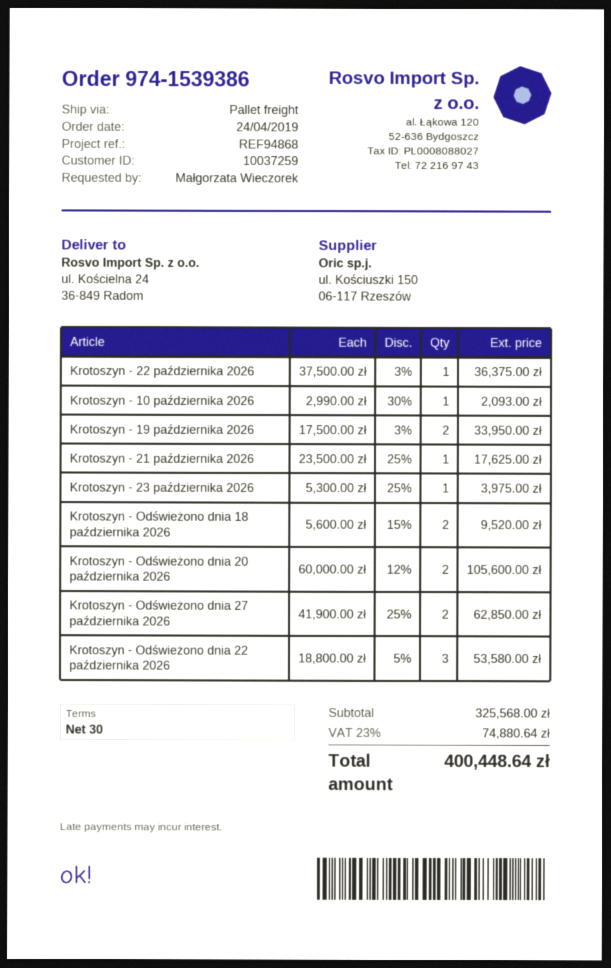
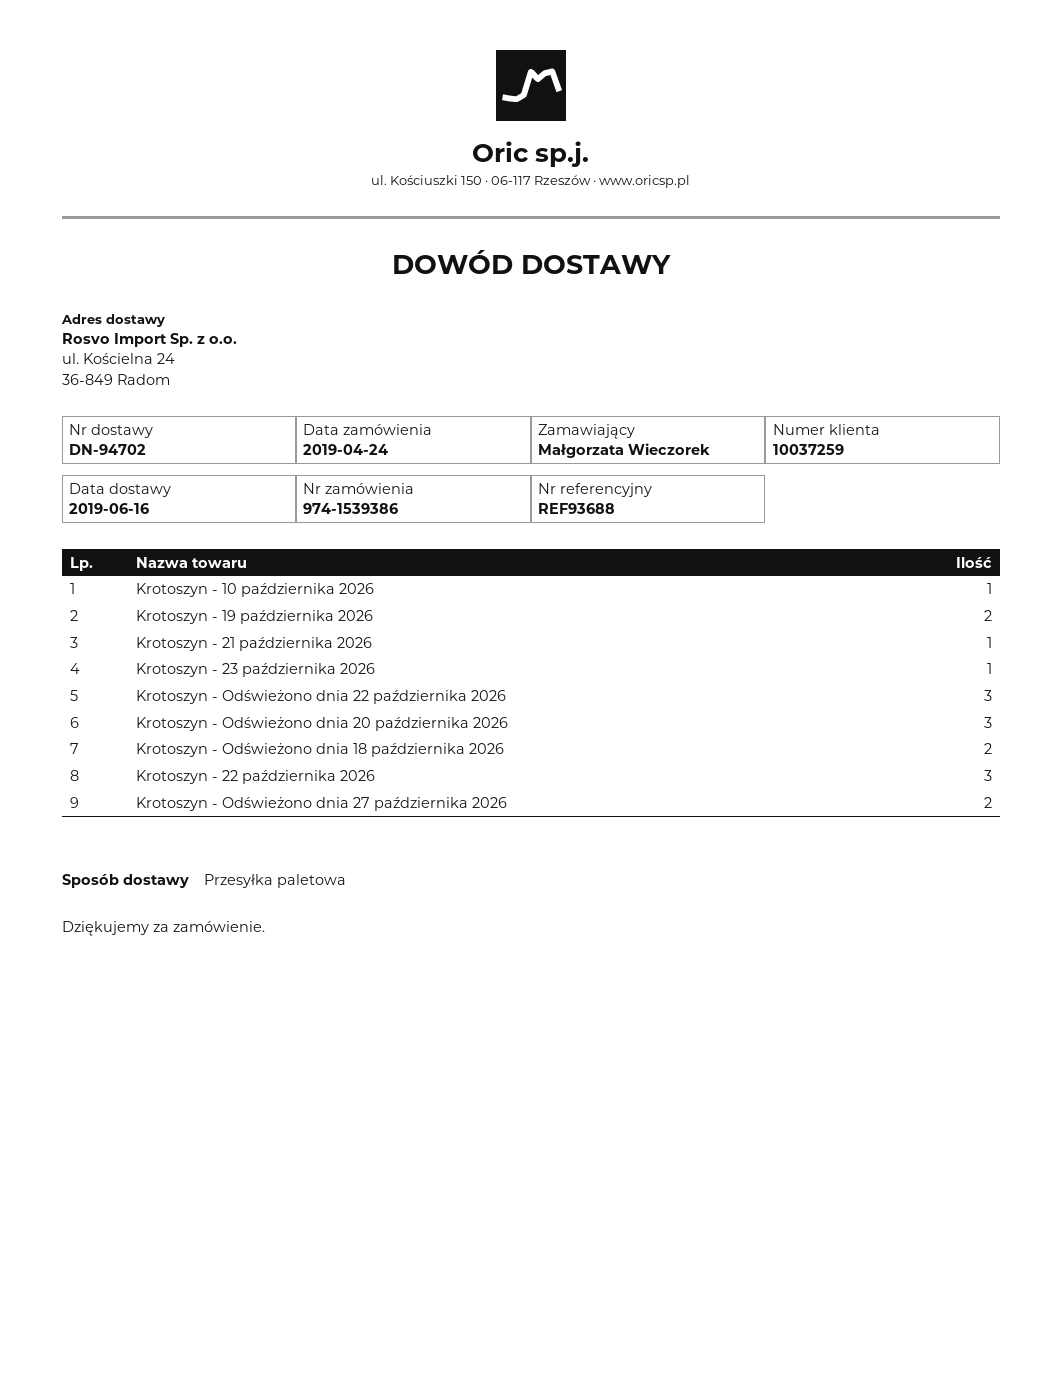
reference: REF94868 -> REF93688
Krotoszyn - 22 października 2026: 1 -> 3
Krotoszyn - Odświeżono dnia 20 października 2026: 2 -> 3

